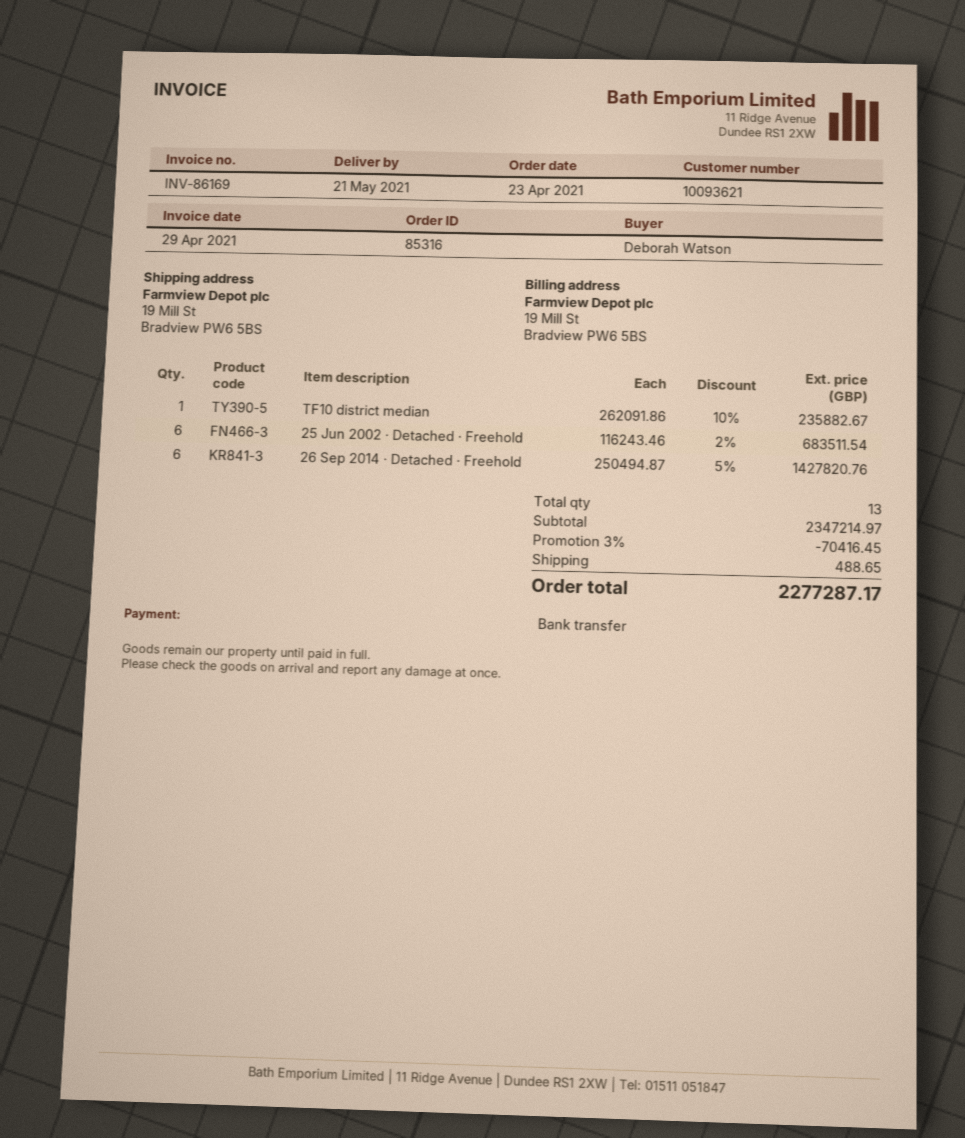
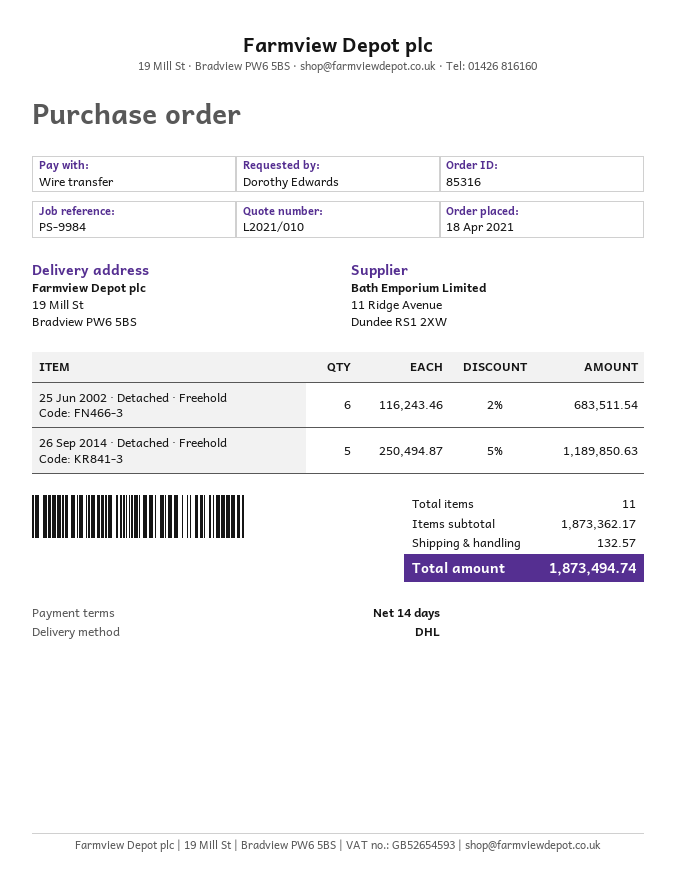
order date: 2021-04-23 -> 2021-04-18
ordered by: Deborah Watson -> Dorothy Edwards
TF10 district median: 1 x 262091.86 - 10% = 235882.67 -> none
26 Sep 2014 · Detached · Freehold: 6 x 250494.87 - 5% = 1427820.76 -> 5 x 250494.87 - 5% = 1189850.63
total quantity: 13 -> 11
subtotal: 2347214.97 -> 1873362.17
discount: 3% = 70416.45 -> none
shipping: 488.65 -> 132.57
total: 2277287.17 -> 1873494.74

